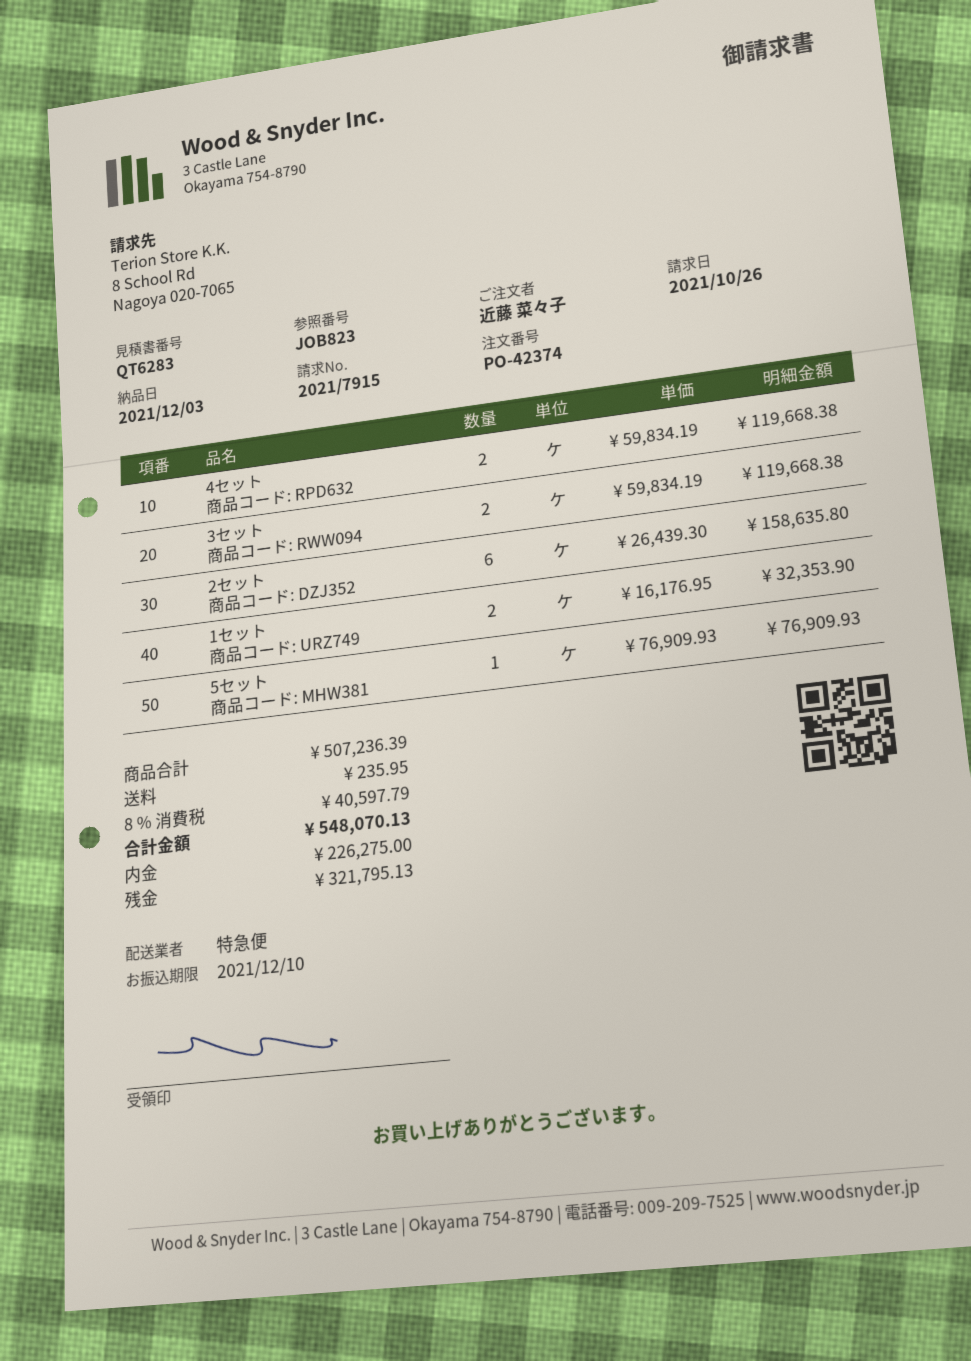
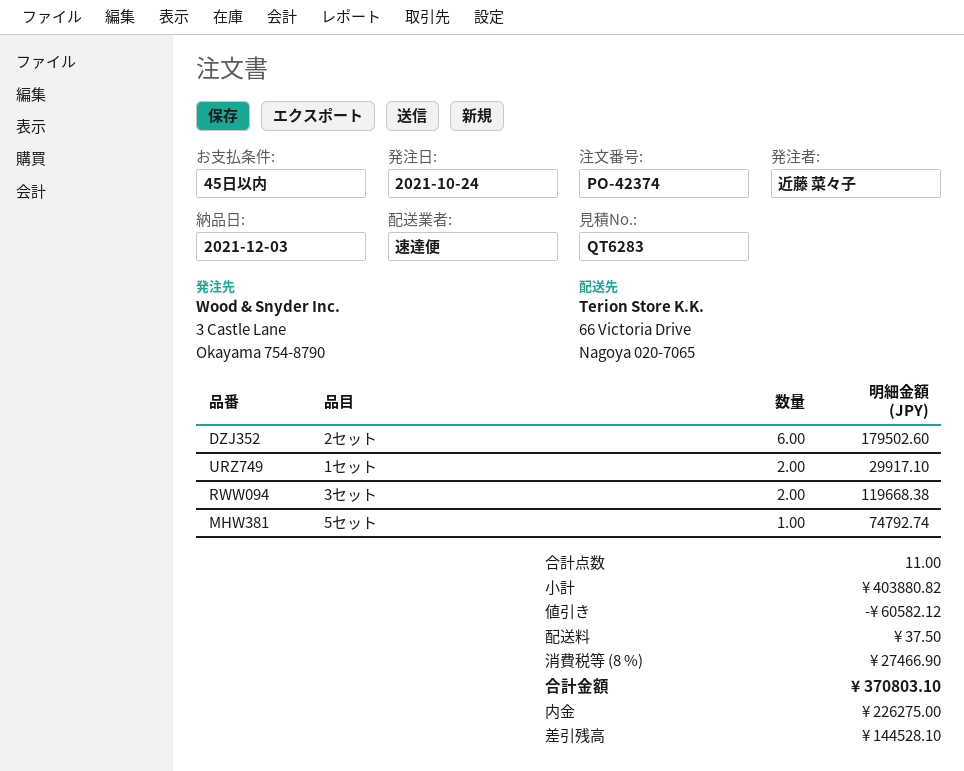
4セット: 2 for 119668.38 -> none
2セット: 6 for 158635.80 -> 6 for 179502.60
1セット: 2 for 32353.90 -> 2 for 29917.10
5セット: 1 for 76909.93 -> 1 for 74792.74
subtotal: 507236.39 -> 403880.82
discount: none -> 60582.12
shipping: 235.95 -> 37.50
tax: 8% = 40597.79 -> 8% = 27466.90
total: 548070.13 -> 370803.10
balance: 321795.13 -> 144528.10

